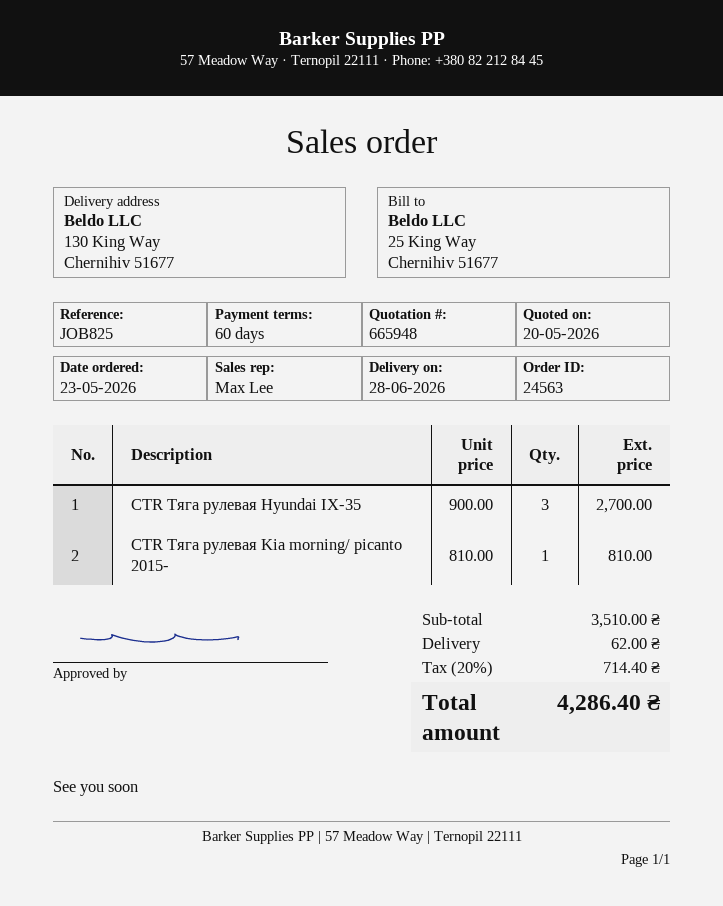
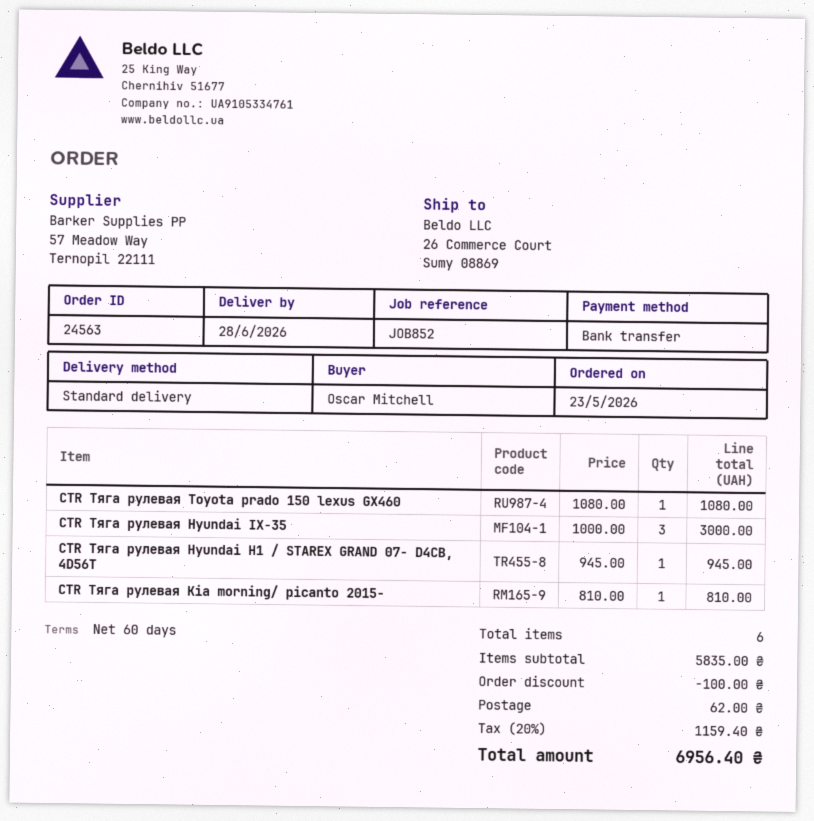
reference: JOB825 -> JOB852
ship to: 130 King Way, Chernihiv 51677 -> 26 Commerce Court, Sumy 08869
CTR Тяга рулевая Hyundai IX-35: 3 x 900.00 = 2700.00 -> 3 x 1000.00 = 3000.00
CTR Тяга рулевая Toyota prado 150 lexus GX460: none -> 1 x 1080.00 = 1080.00
CTR Тяга рулевая Hyundai H1 / STAREX GRAND 07- D4CB, 4D56T: none -> 1 x 945.00 = 945.00
subtotal: 3510.00 -> 5835.00
discount: none -> 100.00
tax: 20% = 714.40 -> 20% = 1159.40
total: 4286.40 -> 6956.40

